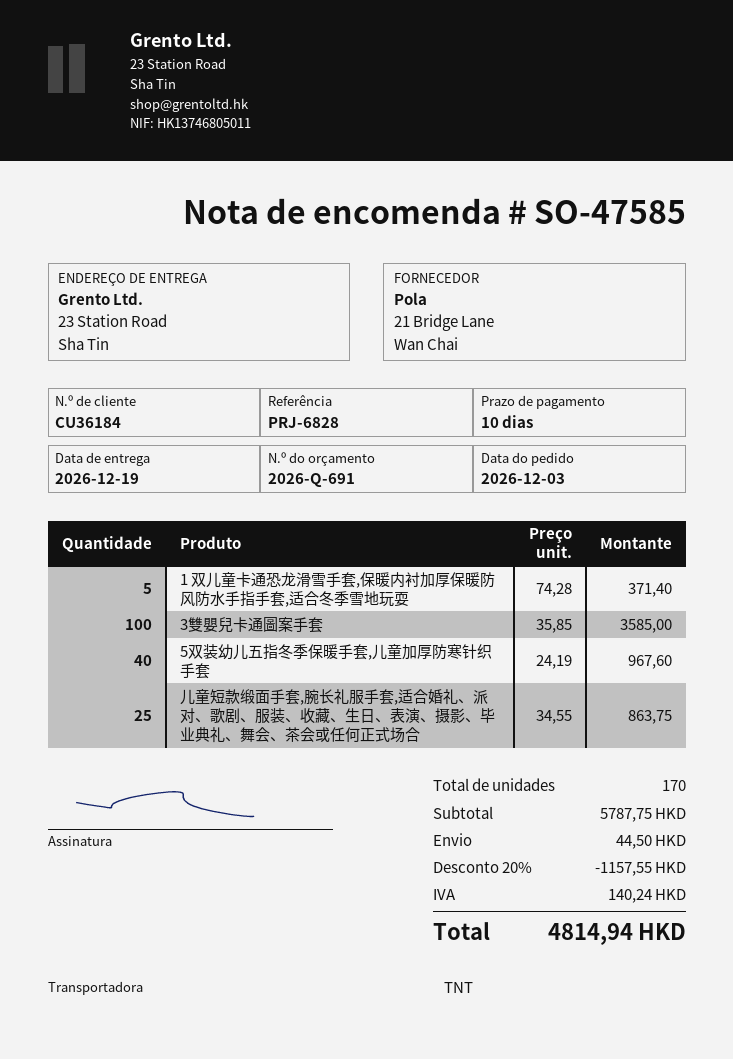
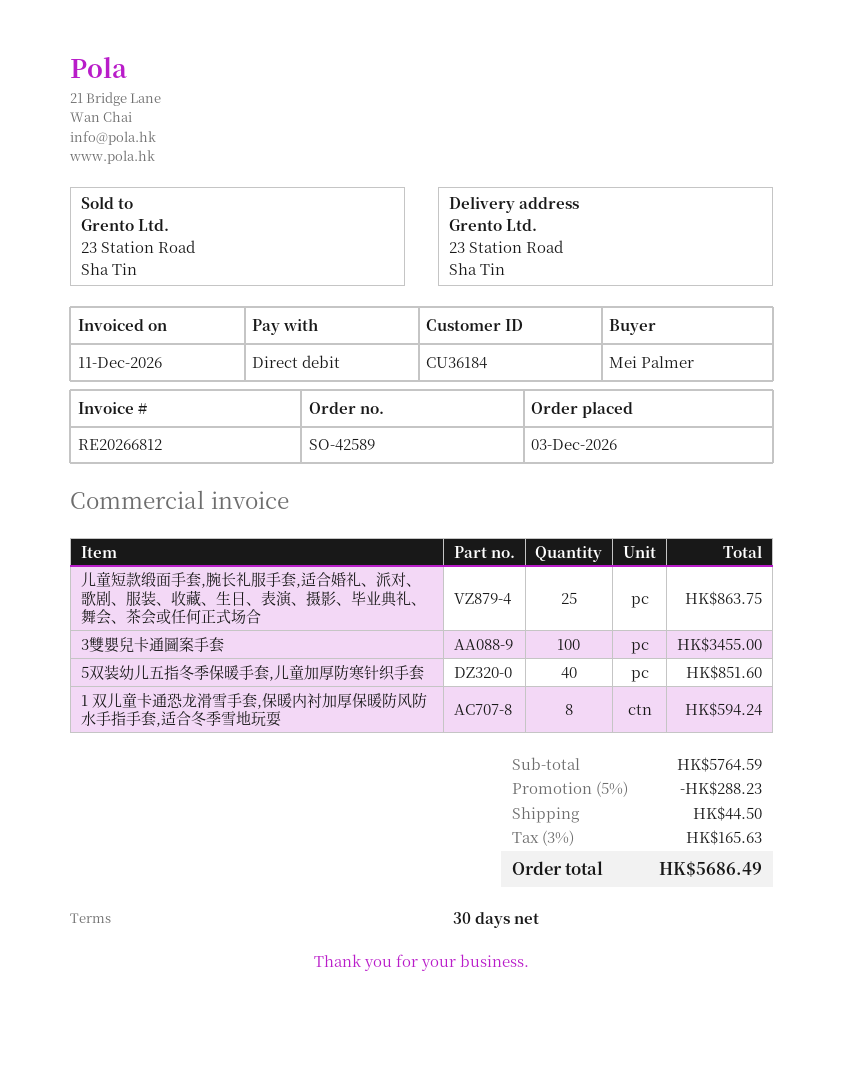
order number: SO-47585 -> SO-42589
payment terms: 10 days -> 30 days
1 双儿童卡通恐龙滑雪手套,保暖内衬加厚保暖防风防水手指手套,适合冬季雪地玩耍: 5 for 371.40 -> 8 for 594.24
3雙嬰兒卡通圖案手套: 100 for 3585.00 -> 100 for 3455.00
5双装幼儿五指冬季保暖手套,儿童加厚防寒针织手套: 40 for 967.60 -> 40 for 851.60
subtotal: 5787.75 -> 5764.59
discount: 20% = 1157.55 -> 5% = 288.23
tax: 140.24 -> 165.63
total: 4814.94 -> 5686.49

